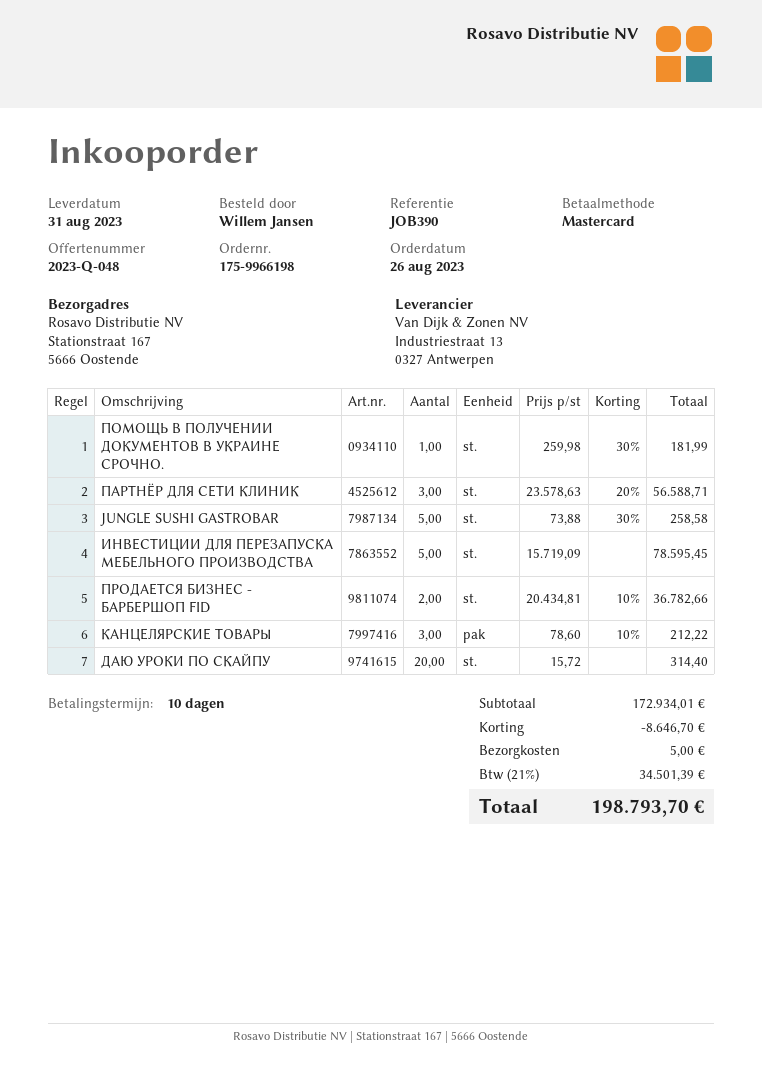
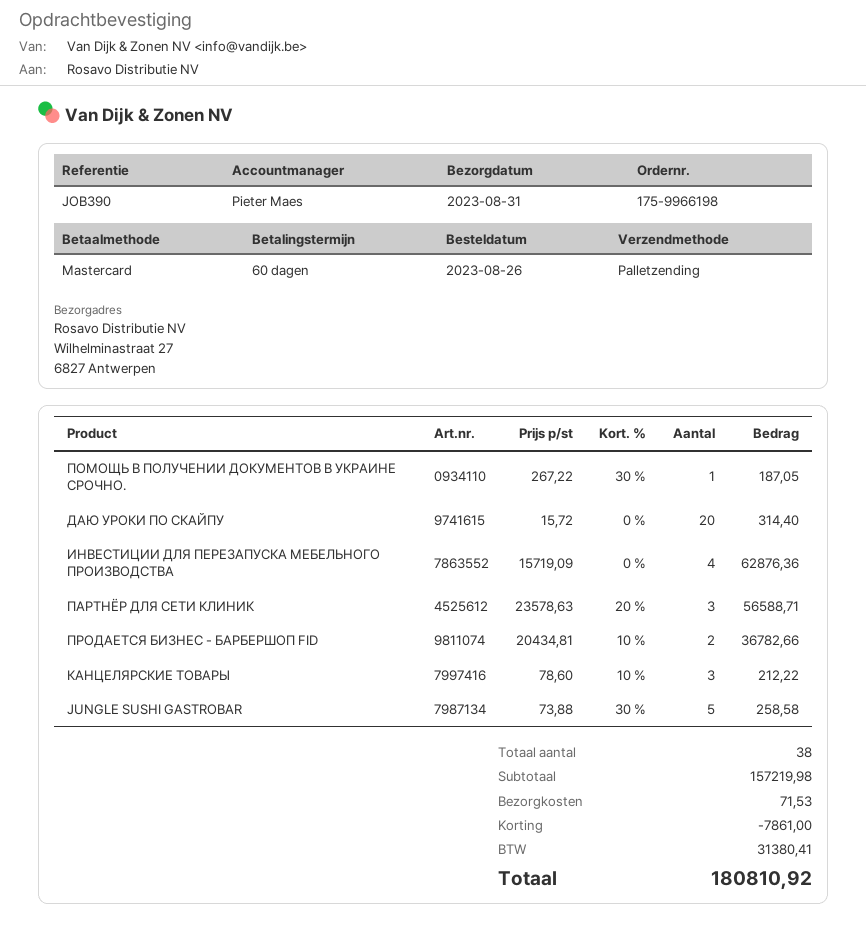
payment terms: 10 days -> 60 days
ship to: Stationstraat 167, 5666 Oostende -> Wilhelminastraat 27, 6827 Antwerpen
ПОМОЩЬ В ПОЛУЧЕНИИ ДОКУМЕНТОВ В УКРАИНЕ СРОЧНО.: 1 x 259.98 - 30% = 181.99 -> 1 x 267.22 - 30% = 187.05
ИНВЕСТИЦИИ ДЛЯ ПЕРЕЗАПУСКА МЕБЕЛЬНОГО ПРОИЗВОДСТВА: 5 x 15719.09 = 78595.45 -> 4 x 15719.09 = 62876.36
subtotal: 172934.01 -> 157219.98
discount: 8646.70 -> 7861.00
shipping: 5.00 -> 71.53
tax: 34501.39 -> 31380.41
total: 198793.70 -> 180810.92

